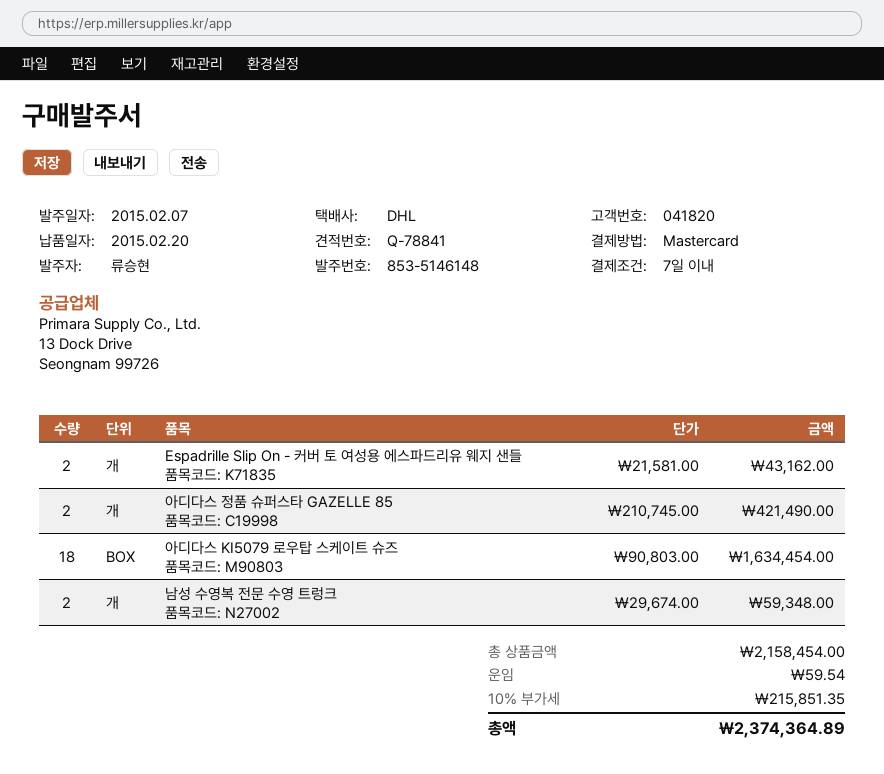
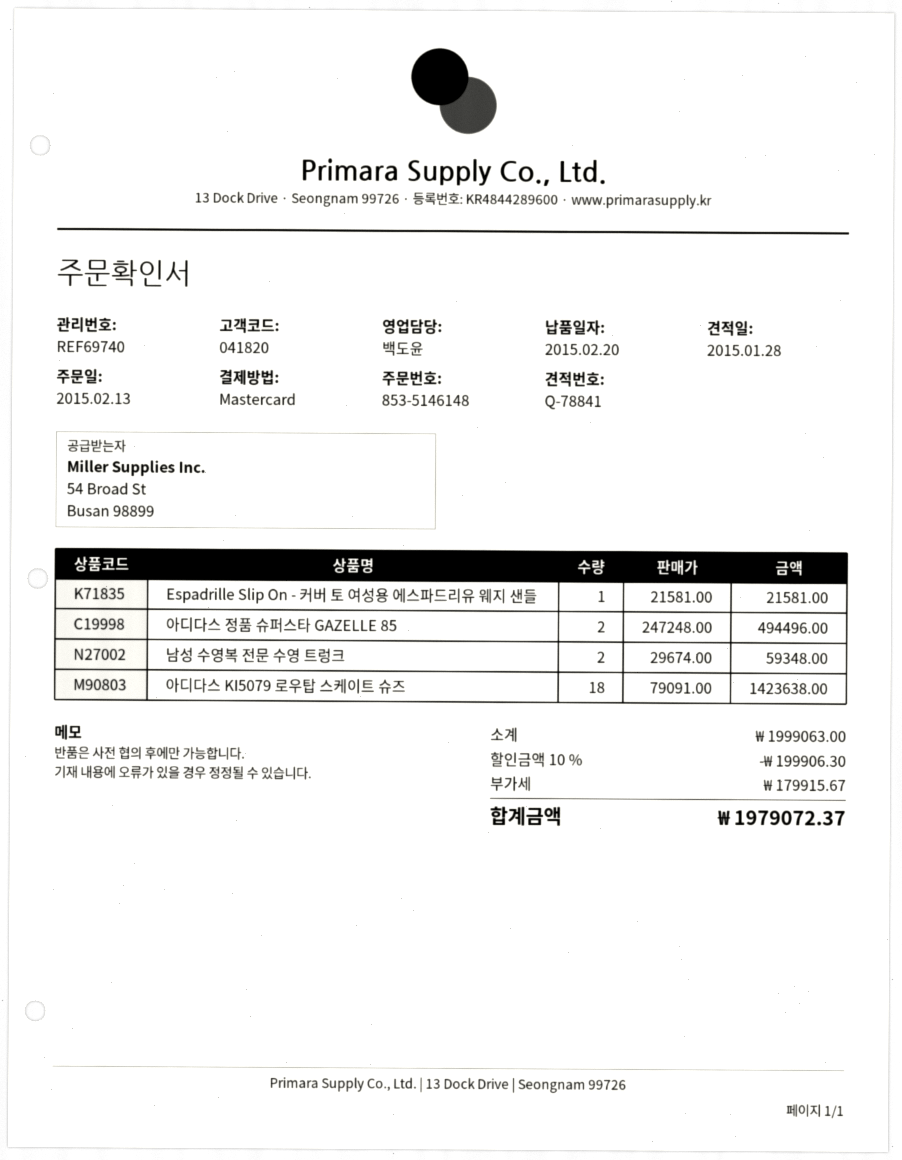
order date: 2015-02-07 -> 2015-02-13
Espadrille Slip On - 커버 토 여성용 에스파드리유 웨지 샌들: 2 x 21581.00 = 43162.00 -> 1 x 21581.00 = 21581.00
아디다스 정품 슈퍼스타 GAZELLE 85: 2 x 210745.00 = 421490.00 -> 2 x 247248.00 = 494496.00
아디다스 KI5079 로우탑 스케이트 슈즈: 18 x 90803.00 = 1634454.00 -> 18 x 79091.00 = 1423638.00
subtotal: 2158454.00 -> 1999063.00
discount: none -> 10% = 199906.30
shipping: 59.54 -> none
tax: 215851.35 -> 179915.67
total: 2374364.89 -> 1979072.37

